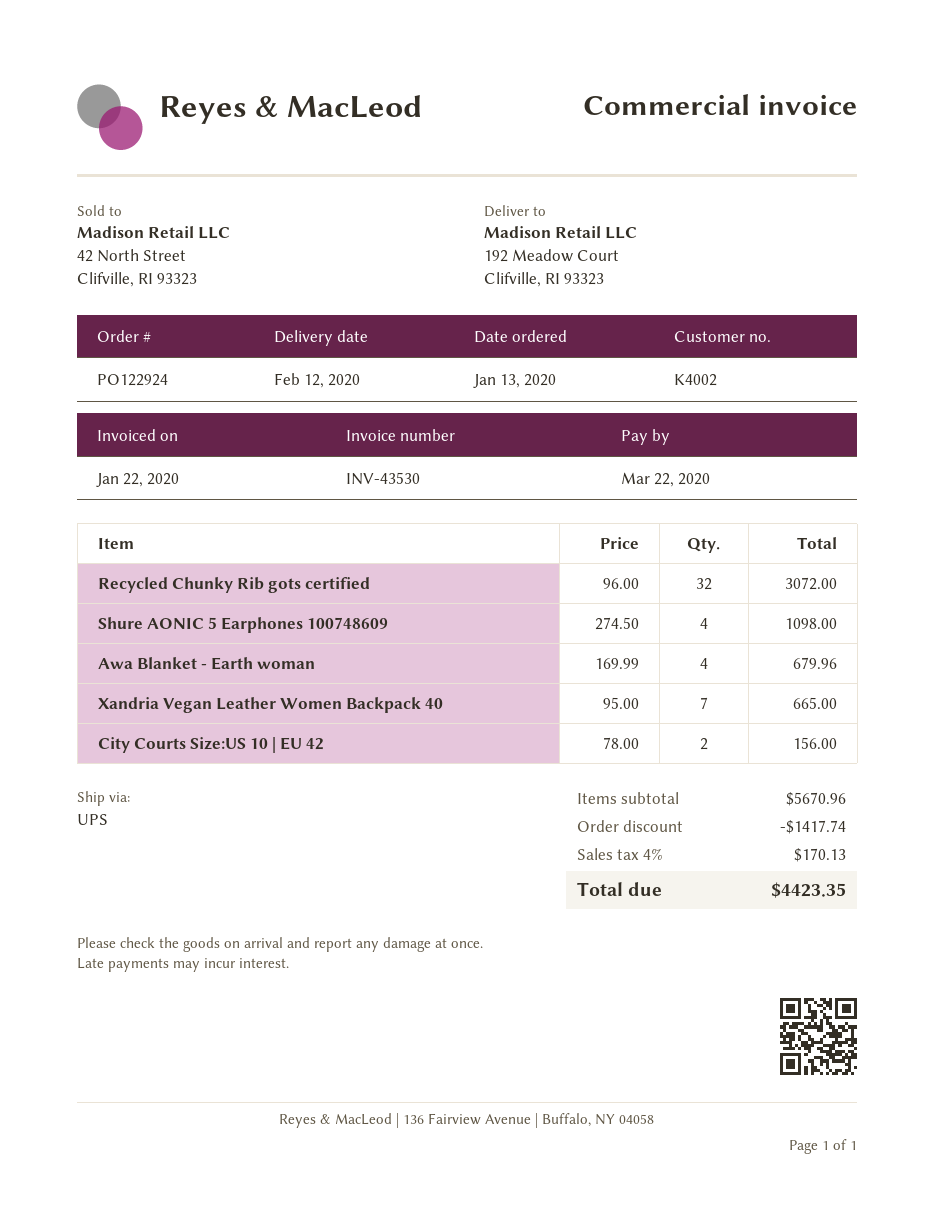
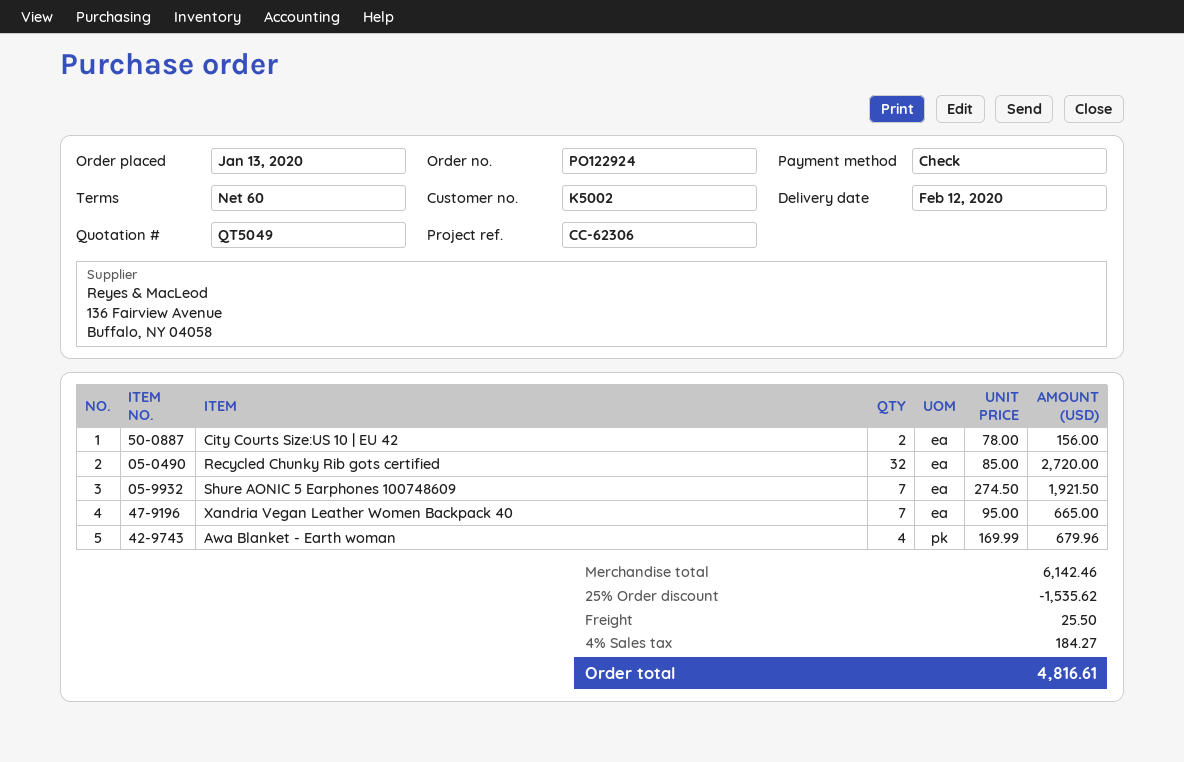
customer number: K4002 -> K5002
Recycled Chunky Rib gots certified: 32 x 96.00 = 3072.00 -> 32 x 85.00 = 2720.00
Shure AONIC 5 Earphones 100748609: 4 x 274.50 = 1098.00 -> 7 x 274.50 = 1921.50
subtotal: 5670.96 -> 6142.46
discount: 1417.74 -> 1535.62
shipping: none -> 25.50
tax: 4% = 170.13 -> 4% = 184.27
total: 4423.35 -> 4816.61

